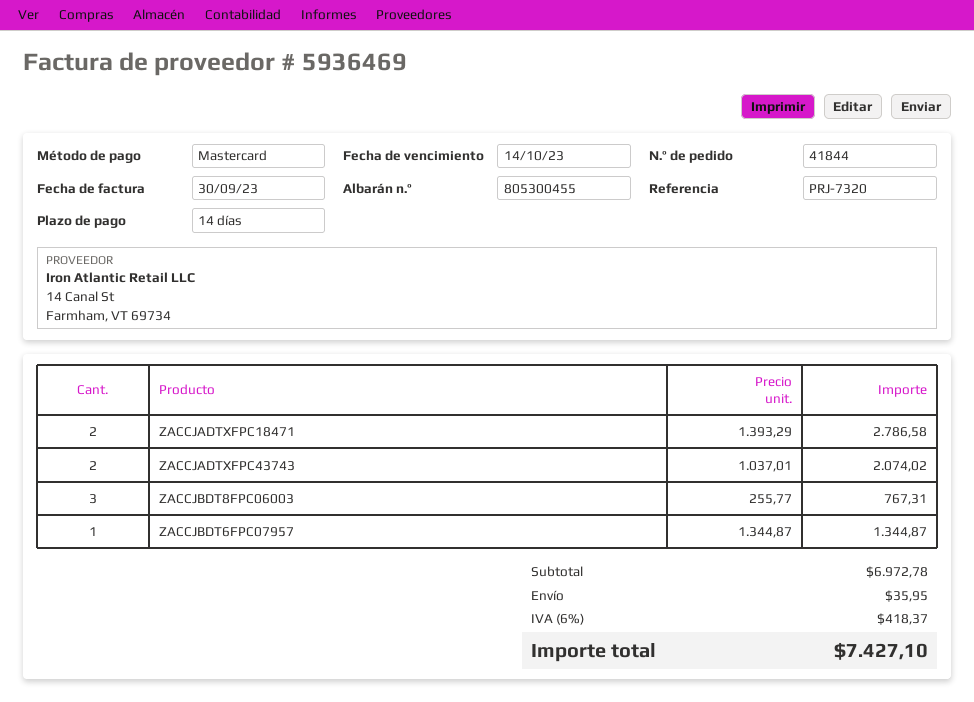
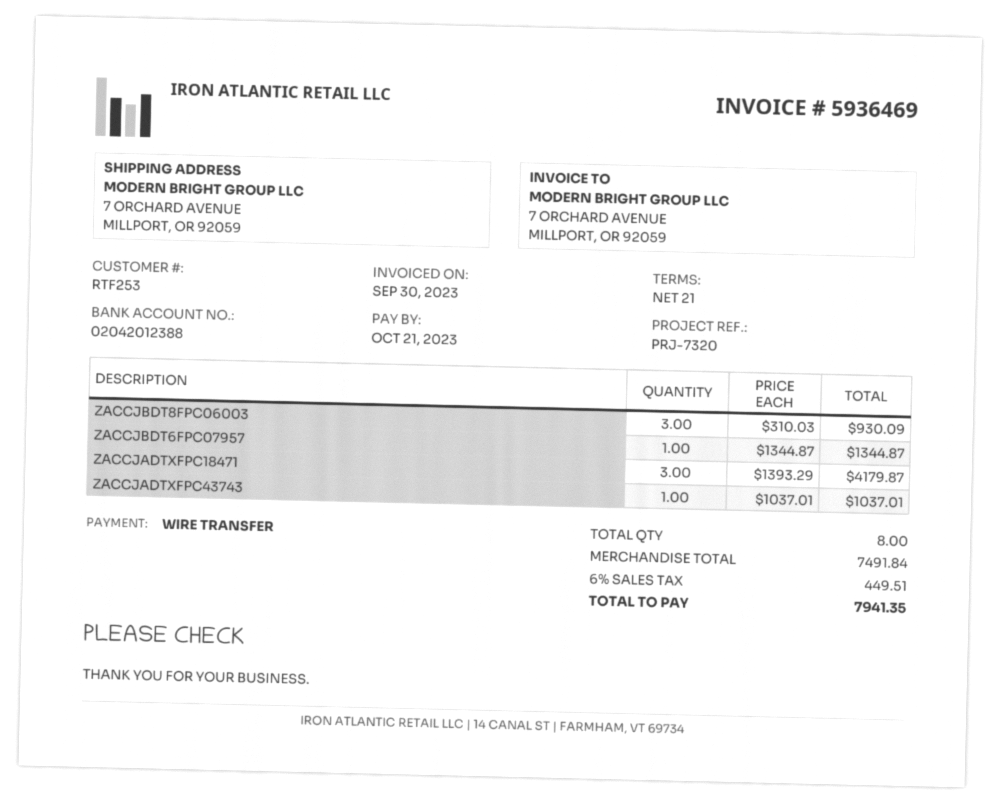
payment terms: 14 days -> 21 days
due date: 2023-10-14 -> 2023-10-21
payment method: Mastercard -> bank transfer
ZACCJADTXFPC18471: 2 x 1393.29 = 2786.58 -> 3 x 1393.29 = 4179.87
ZACCJADTXFPC43743: 2 x 1037.01 = 2074.02 -> 1 x 1037.01 = 1037.01
ZACCJBDT8FPC06003: 3 x 255.77 = 767.31 -> 3 x 310.03 = 930.09
subtotal: 6972.78 -> 7491.84
shipping: 35.95 -> none
tax: 6% = 418.37 -> 6% = 449.51
total: 7427.10 -> 7941.35

